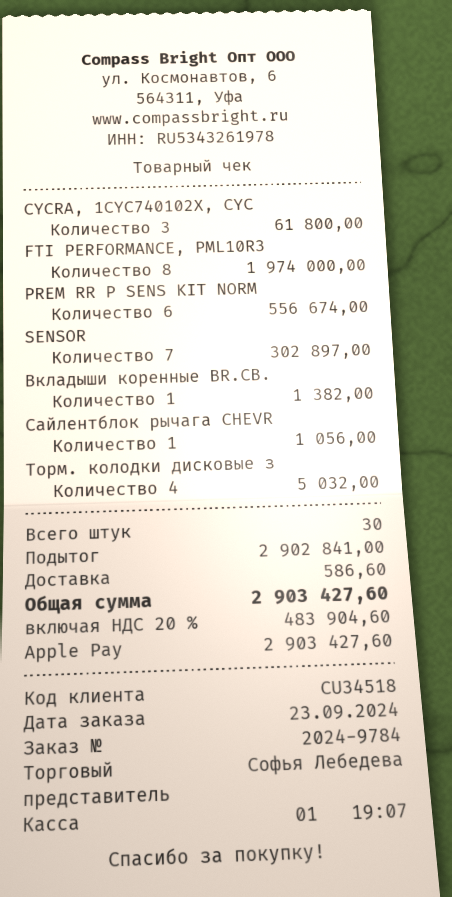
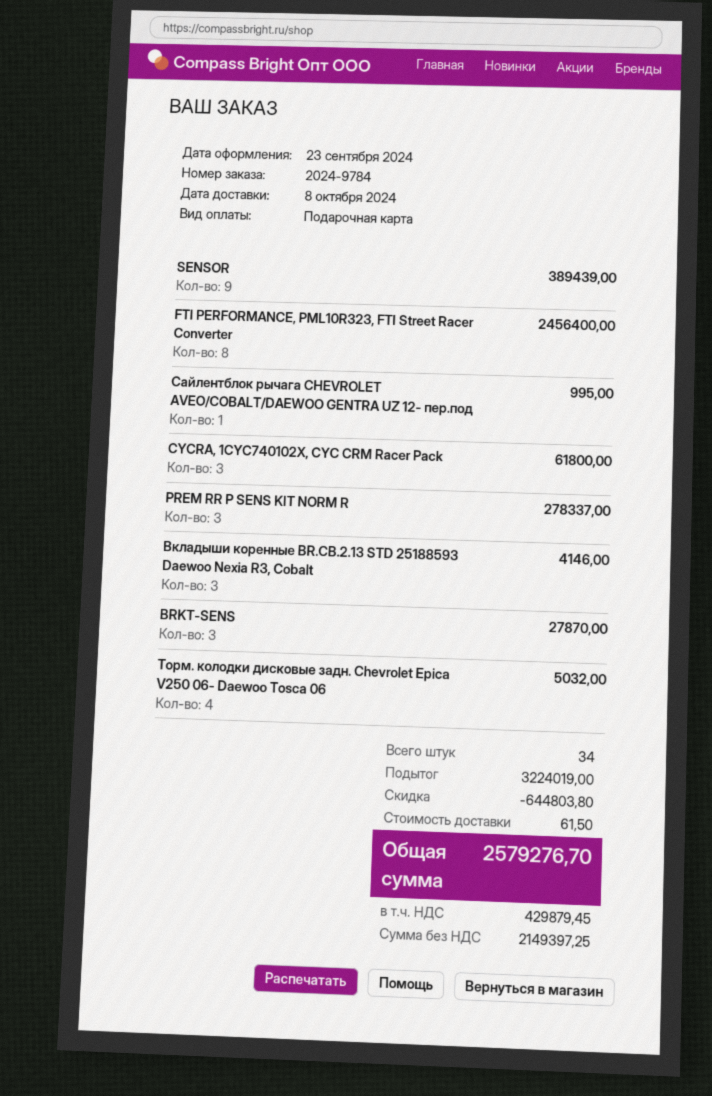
payment method: Apple Pay -> gift card
FTI PERFORMANCE, PML10R3: 8 for 1974000.00 -> 8 for 2456400.00
PREM RR P SENS KIT NORM: 6 for 556674.00 -> 3 for 278337.00
SENSOR: 7 for 302897.00 -> 9 for 389439.00
Вкладыши коренные BR.CB.: 1 for 1382.00 -> 3 for 4146.00
Сайлентблок рычага CHEVR: 1 for 1056.00 -> 1 for 995.00
BRKT-SENS: none -> 3 for 27870.00
total quantity: 30 -> 34
subtotal: 2902841.00 -> 3224019.00
discount: none -> 644803.80
shipping: 586.60 -> 61.50
tax: 483904.60 -> 429879.45
total: 2903427.60 -> 2579276.70

